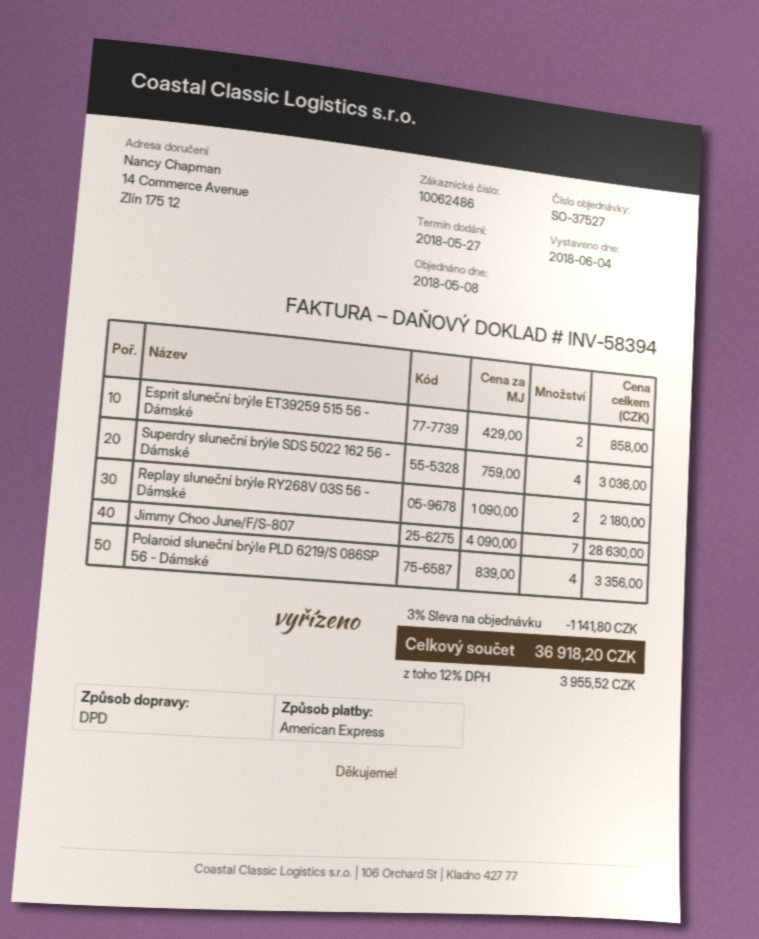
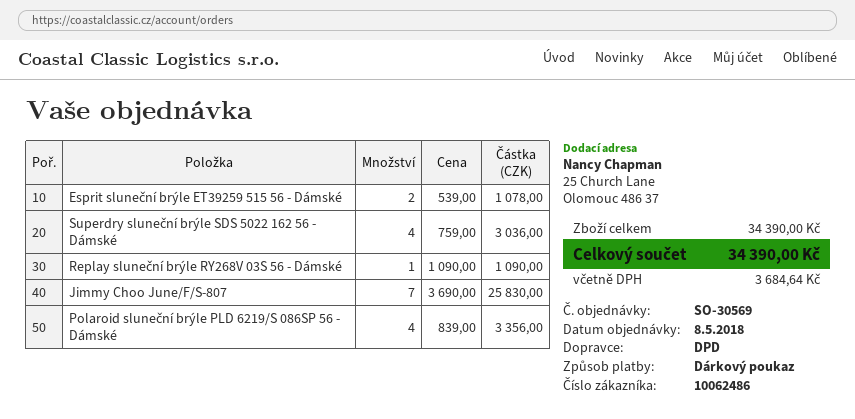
order number: SO-37527 -> SO-30569
payment method: American Express -> gift card
ship to: 14 Commerce Avenue, Zlín 175 12 -> 25 Church Lane, Olomouc 486 37
Esprit sluneční brýle ET39259 515 56 - Dámské: 2 x 429.00 = 858.00 -> 2 x 539.00 = 1078.00
Replay sluneční brýle RY268V 03S 56 - Dámské: 2 x 1090.00 = 2180.00 -> 1 x 1090.00 = 1090.00
Jimmy Choo June/F/S-807: 7 x 4090.00 = 28630.00 -> 7 x 3690.00 = 25830.00
discount: 3% = 1141.80 -> none
tax: 3955.52 -> 3684.64
total: 36918.20 -> 34390.00

